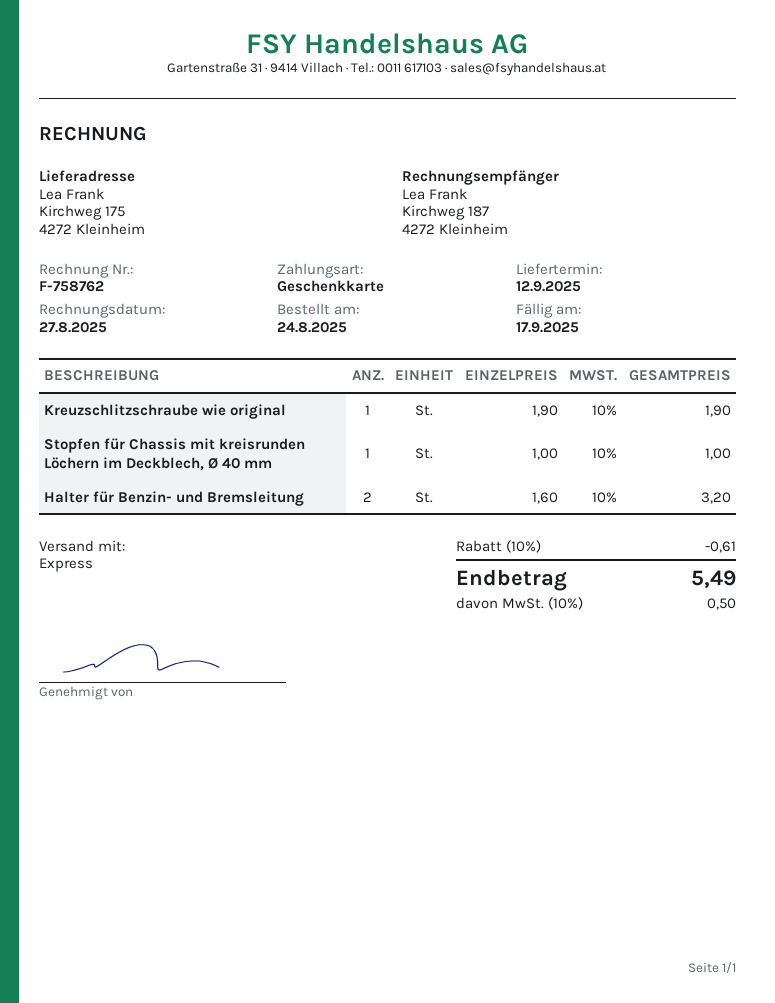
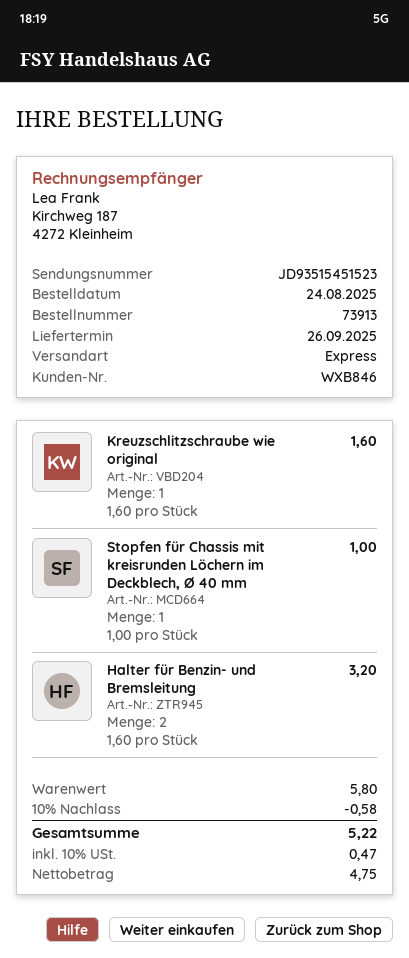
delivery date: 2025-09-12 -> 2025-09-26
Kreuzschlitzschraube wie original: 1 x 1.90 = 1.90 -> 1 x 1.60 = 1.60
discount: 10% = 0.61 -> 10% = 0.58
tax: 10% = 0.50 -> 10% = 0.47
total: 5.49 -> 5.22

